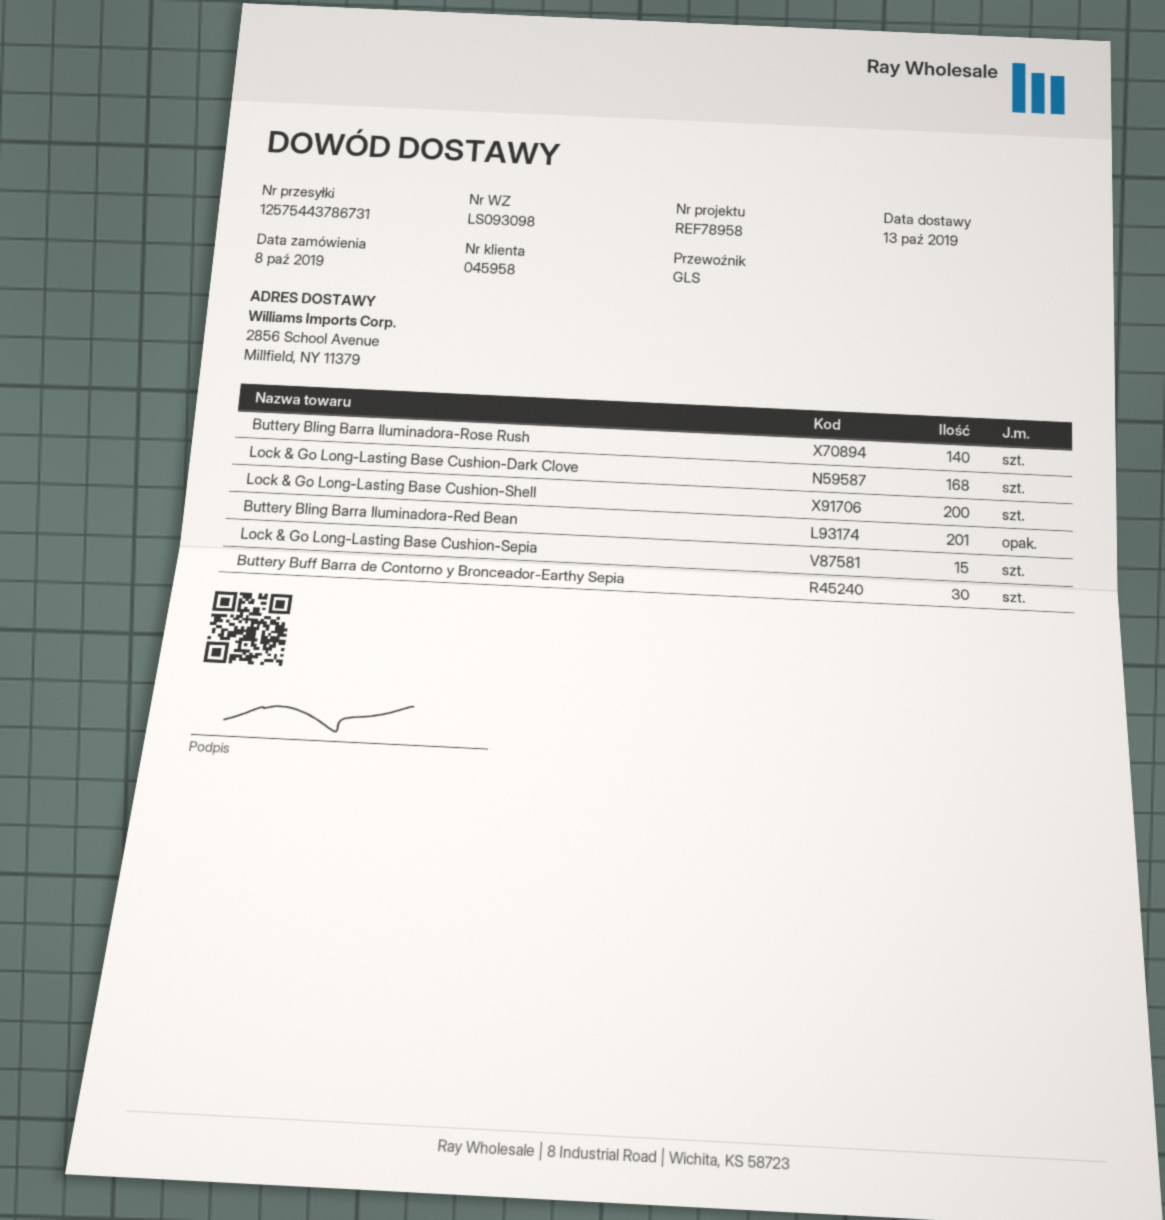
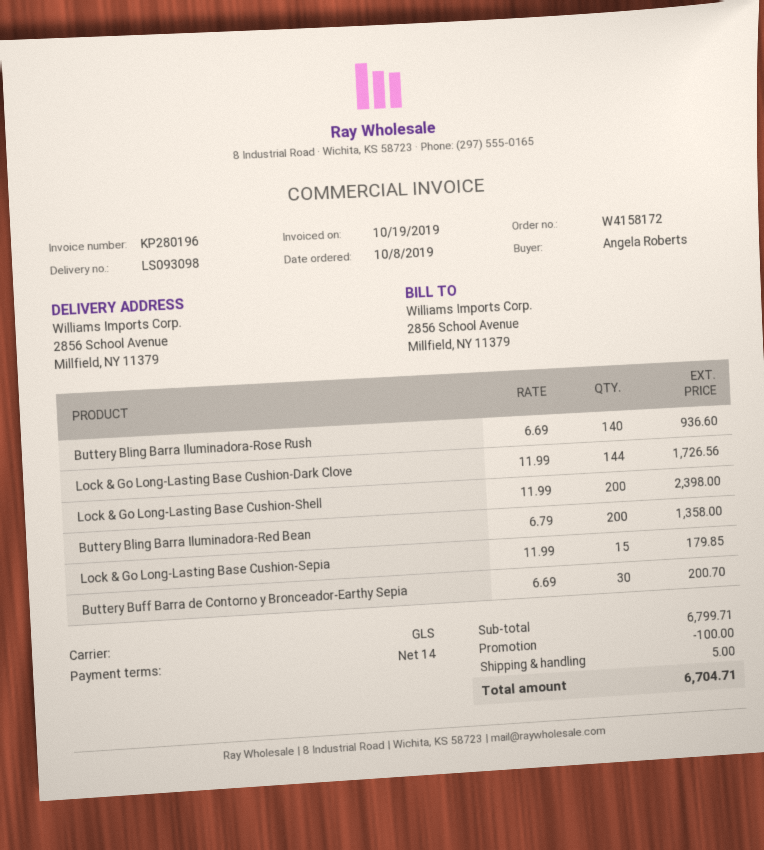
Lock & Go Long-Lasting Base Cushion-Dark Clove: 168 -> 144
Buttery Bling Barra Iluminadora-Red Bean: 201 -> 200

